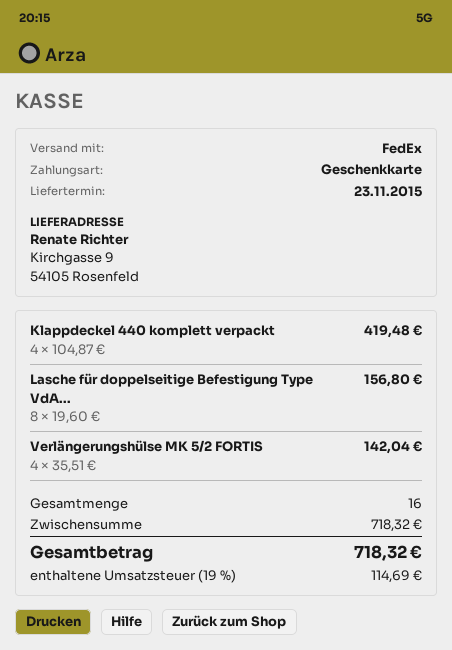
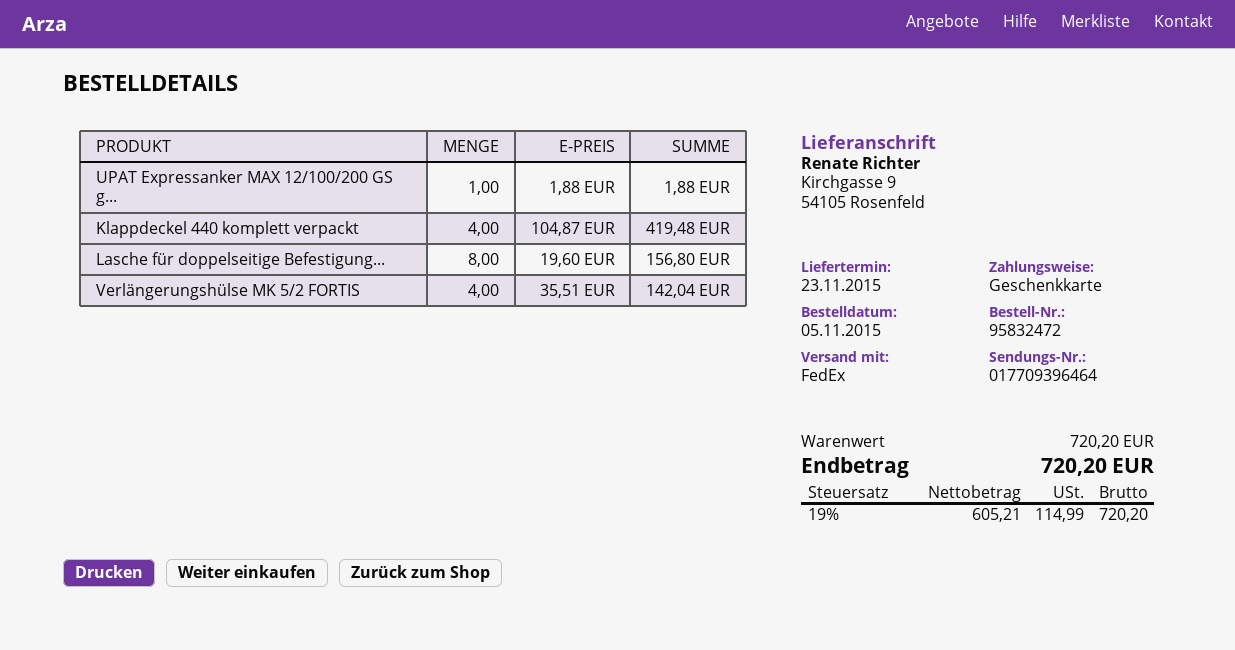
UPAT Expressanker MAX 12/100/200 GS g...: none -> 1 x 1.88 = 1.88
subtotal: 718.32 -> 720.20
tax: 19% = 114.69 -> 19% = 114.99
total: 718.32 -> 720.20

